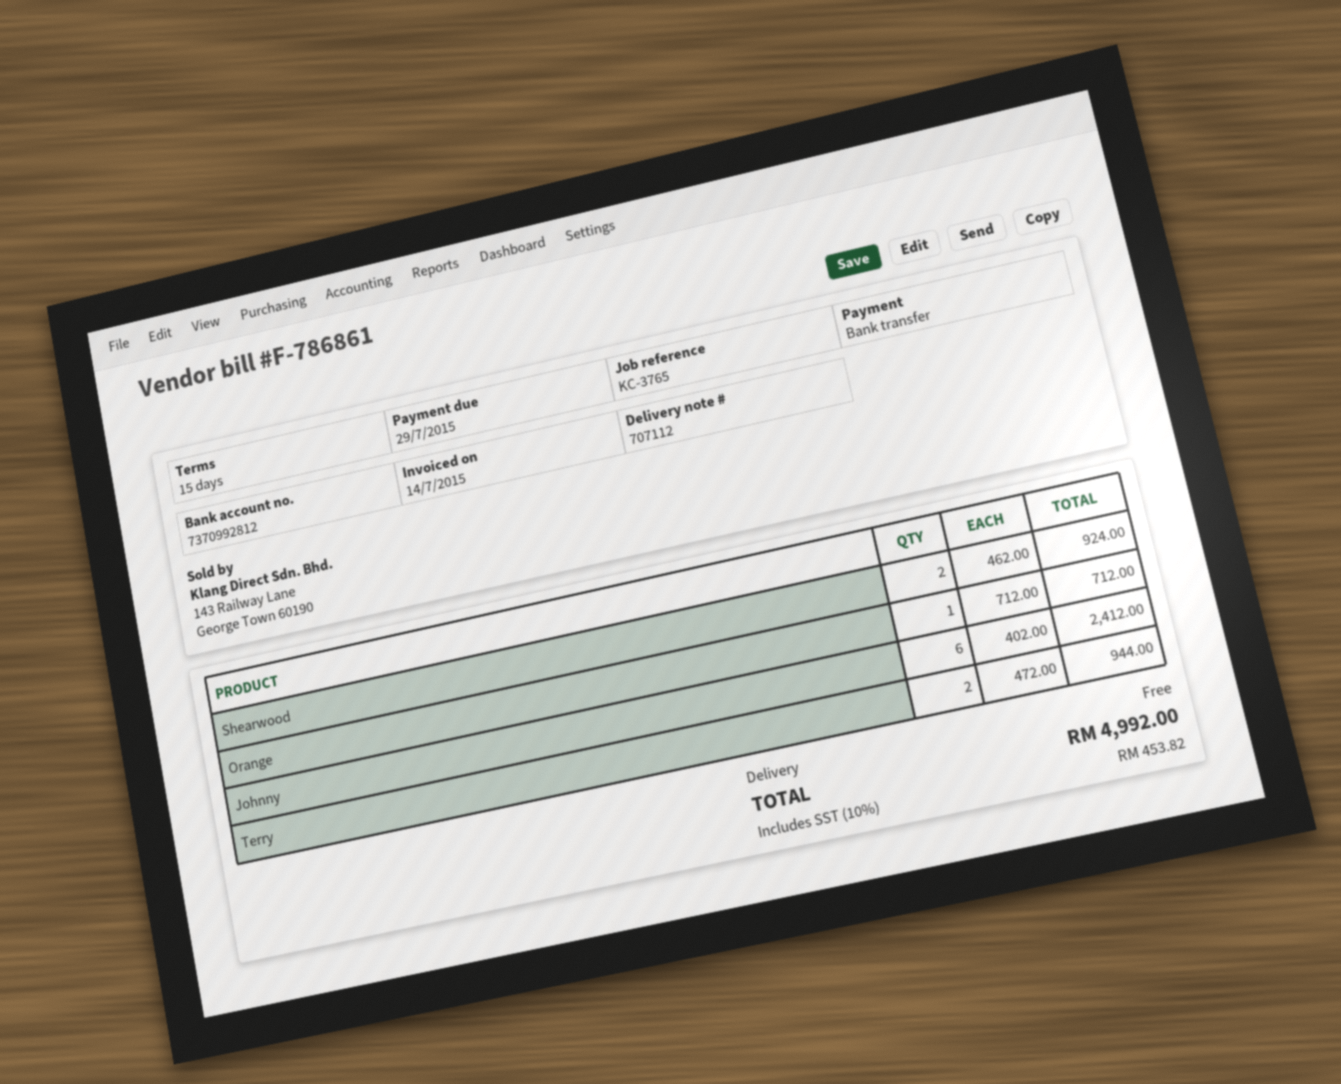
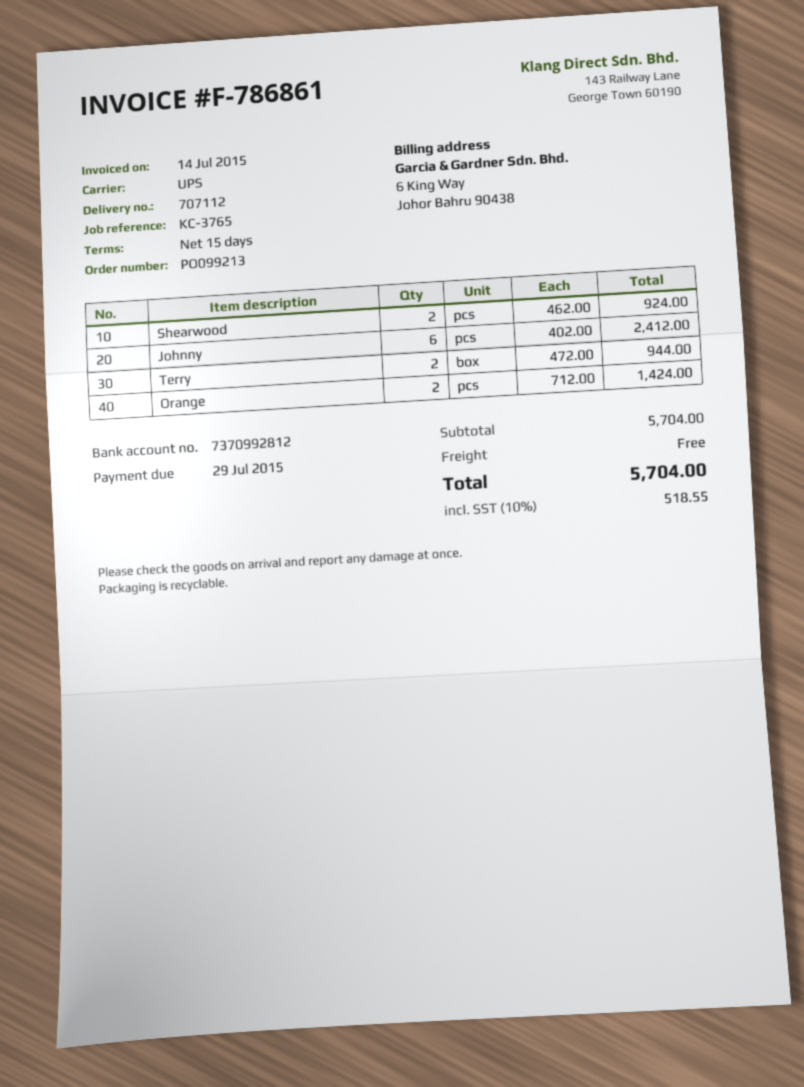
Orange: 1 x 712.00 = 712.00 -> 2 x 712.00 = 1424.00
tax: 10% = 453.82 -> 10% = 518.55
total: 4992.00 -> 5704.00

